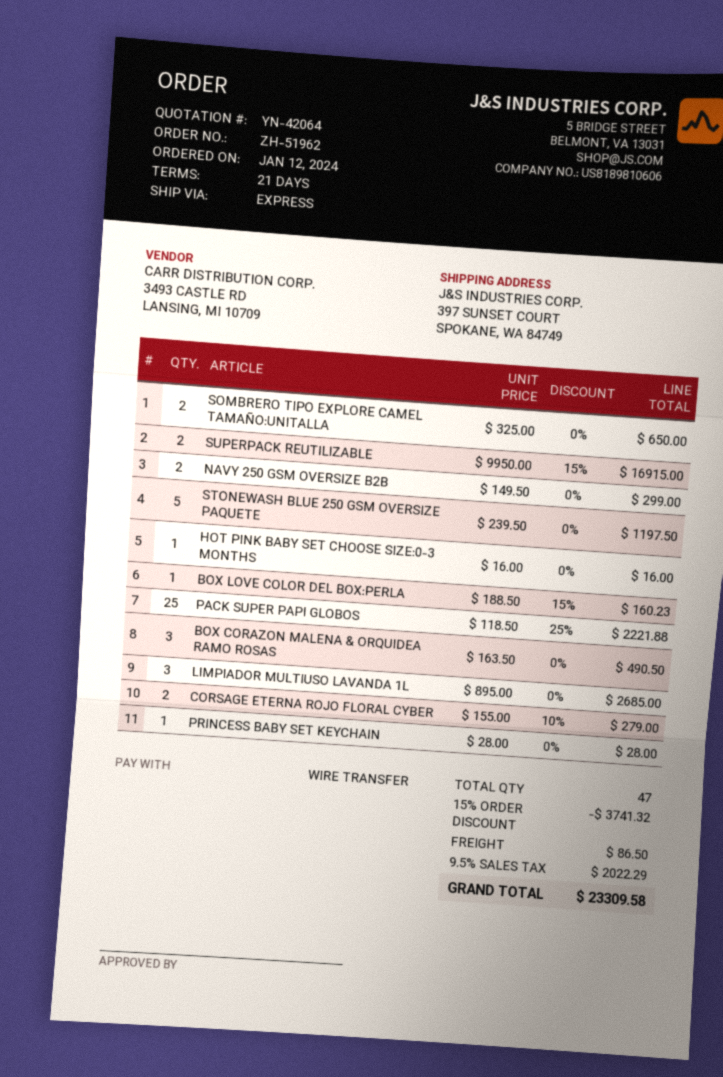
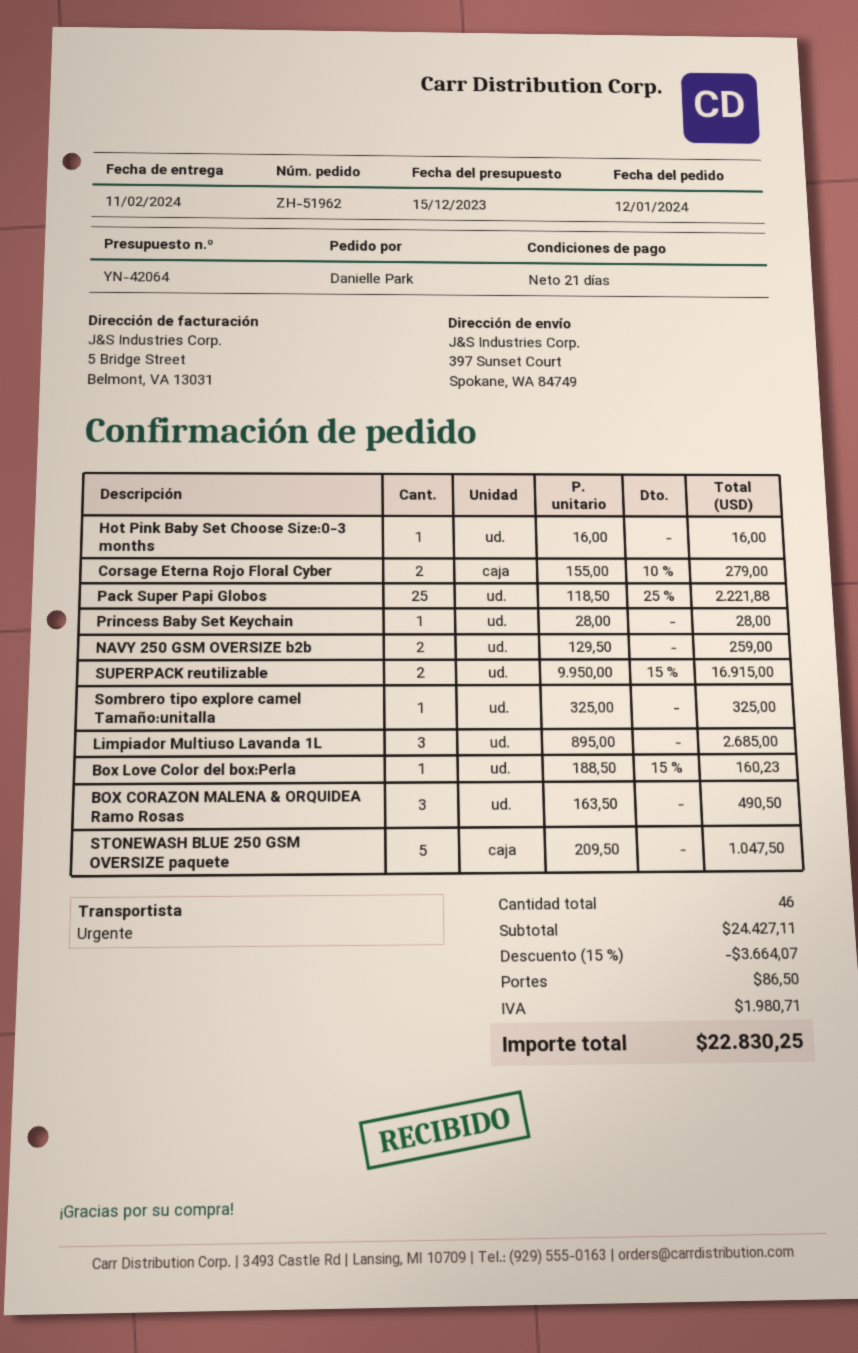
SOMBRERO TIPO EXPLORE CAMEL TAMAÑO:UNITALLA: 2 x 325.00 = 650.00 -> 1 x 325.00 = 325.00
NAVY 250 GSM OVERSIZE B2B: 2 x 149.50 = 299.00 -> 2 x 129.50 = 259.00
STONEWASH BLUE 250 GSM OVERSIZE PAQUETE: 5 x 239.50 = 1197.50 -> 5 x 209.50 = 1047.50
total quantity: 47 -> 46
discount: 15% = 3741.32 -> 15% = 3664.07
tax: 2022.29 -> 1980.71
total: 23309.58 -> 22830.25

